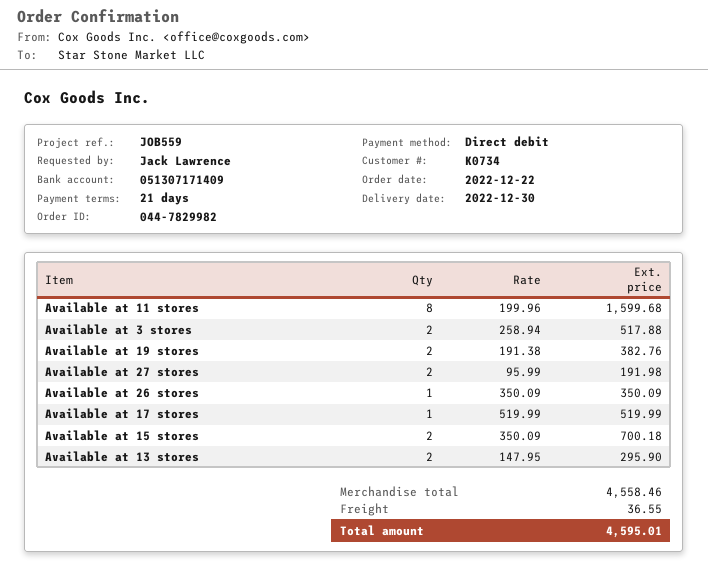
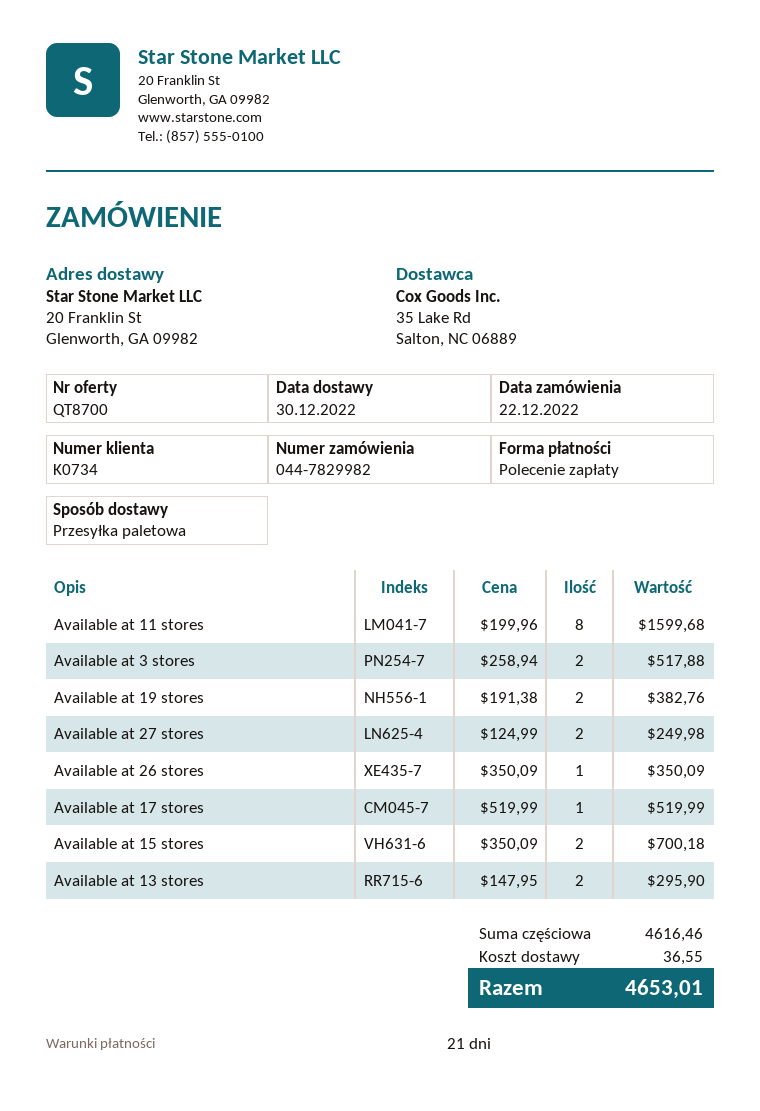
Available at 27 stores: 2 x 95.99 = 191.98 -> 2 x 124.99 = 249.98
subtotal: 4558.46 -> 4616.46
total: 4595.01 -> 4653.01

